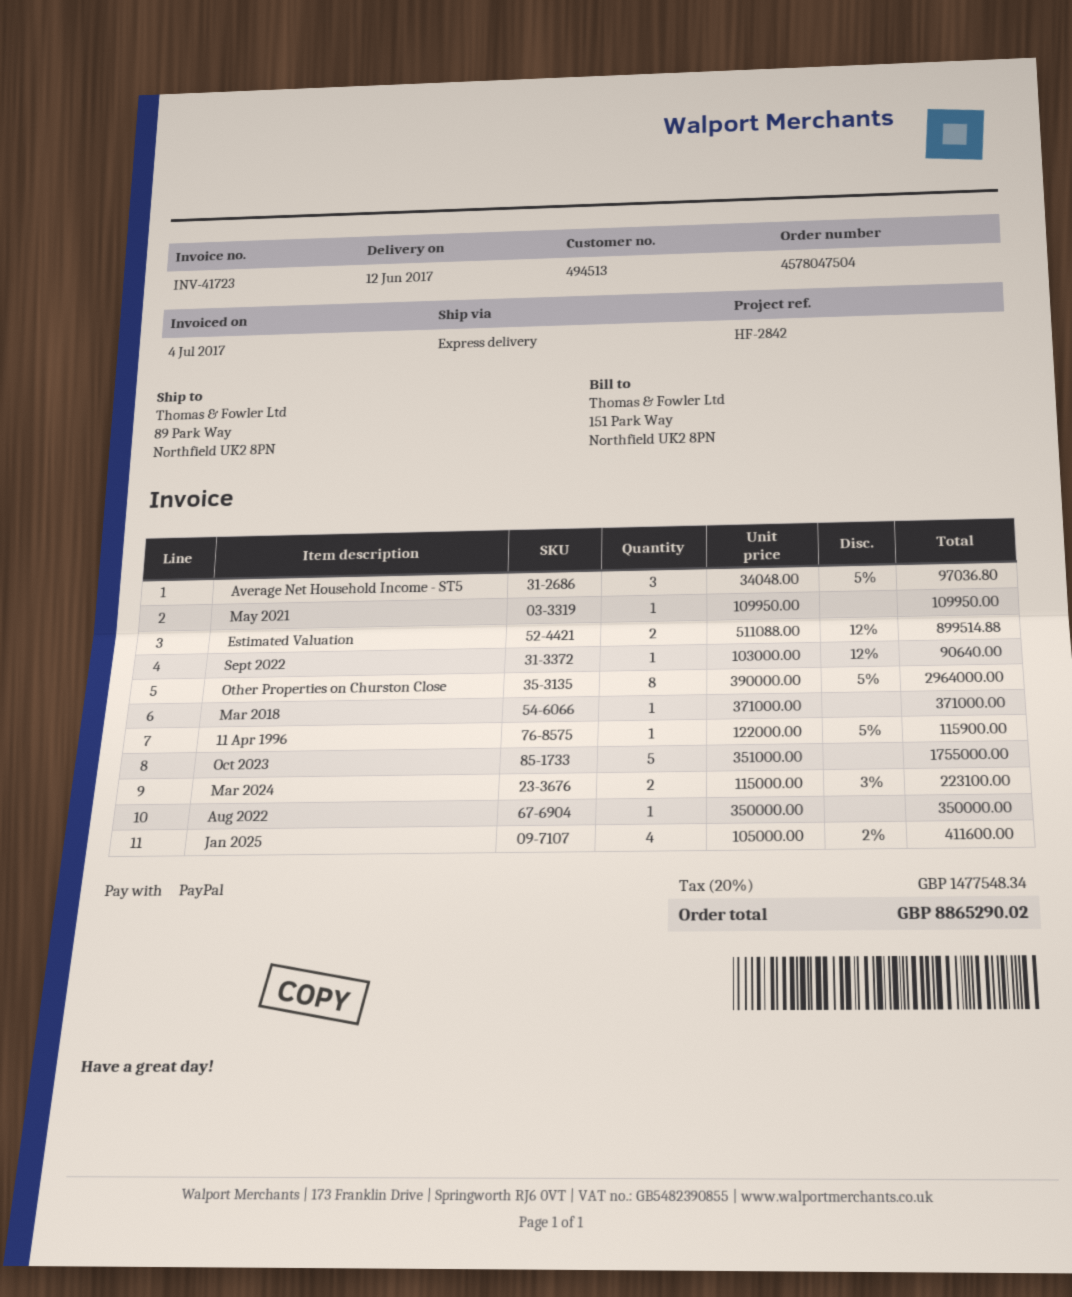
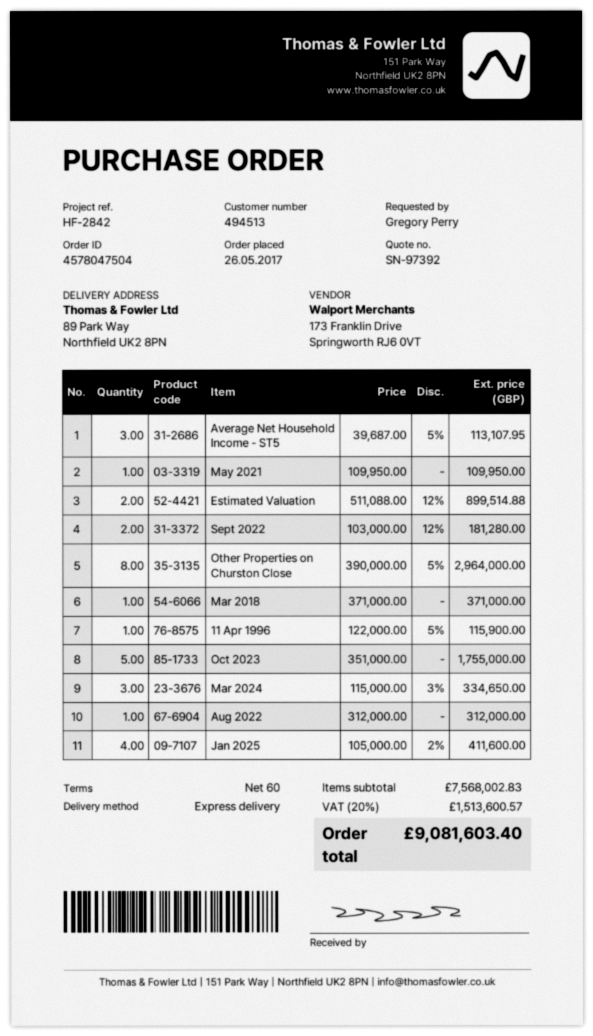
Average Net Household Income - ST5: 3 x 34048.00 - 5% = 97036.80 -> 3 x 39687.00 - 5% = 113107.95
Sept 2022: 1 x 103000.00 - 12% = 90640.00 -> 2 x 103000.00 - 12% = 181280.00
Mar 2024: 2 x 115000.00 - 3% = 223100.00 -> 3 x 115000.00 - 3% = 334650.00
Aug 2022: 1 x 350000.00 = 350000.00 -> 1 x 312000.00 = 312000.00
tax: 20% = 1477548.34 -> 20% = 1513600.57
total: 8865290.02 -> 9081603.40

